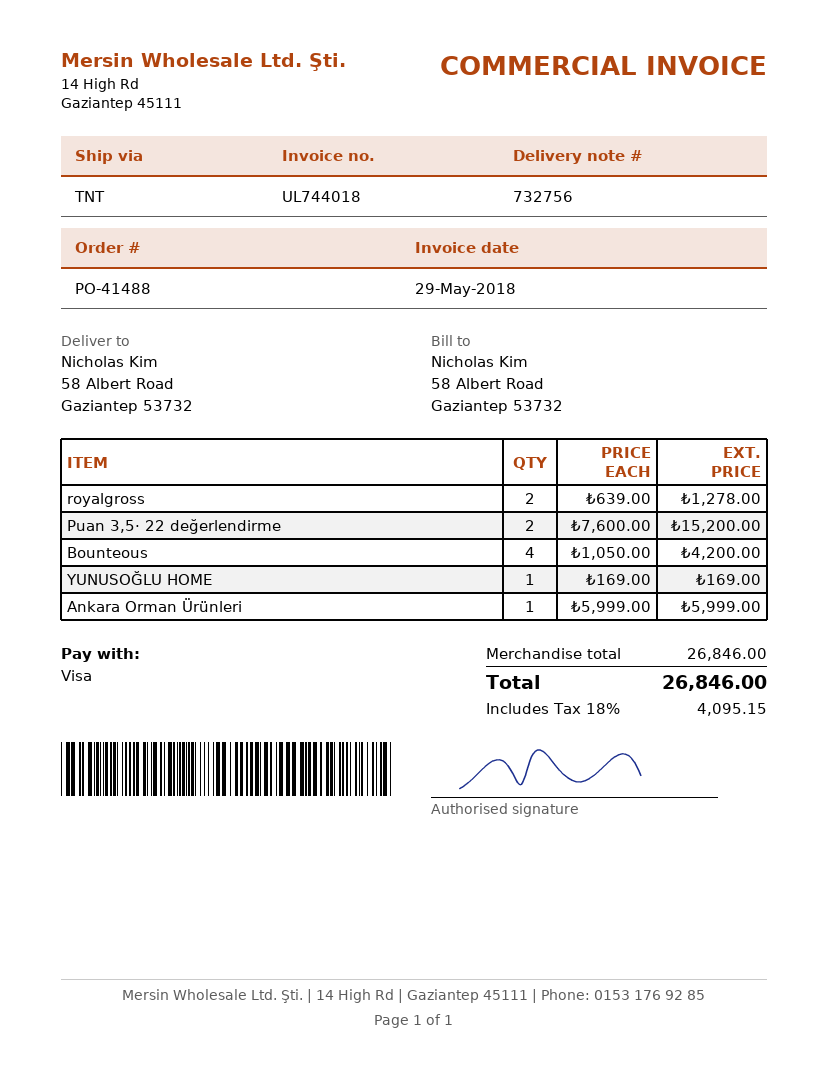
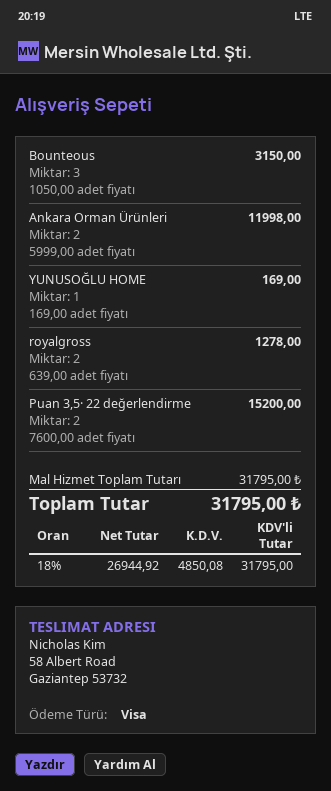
Bounteous: 4 x 1050.00 = 4200.00 -> 3 x 1050.00 = 3150.00
Ankara Orman Ürünleri: 1 x 5999.00 = 5999.00 -> 2 x 5999.00 = 11998.00
subtotal: 26846.00 -> 31795.00
tax: 18% = 4095.15 -> 18% = 4850.08
total: 26846.00 -> 31795.00

